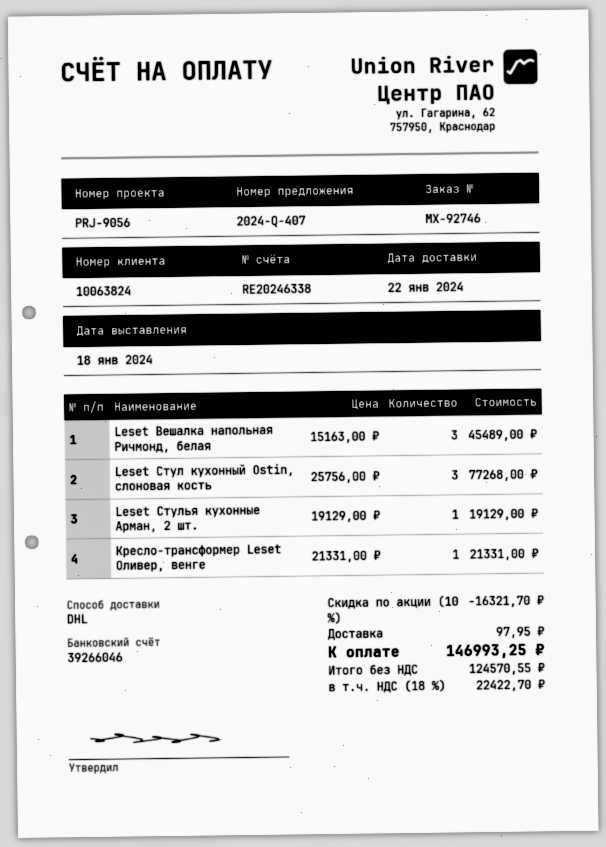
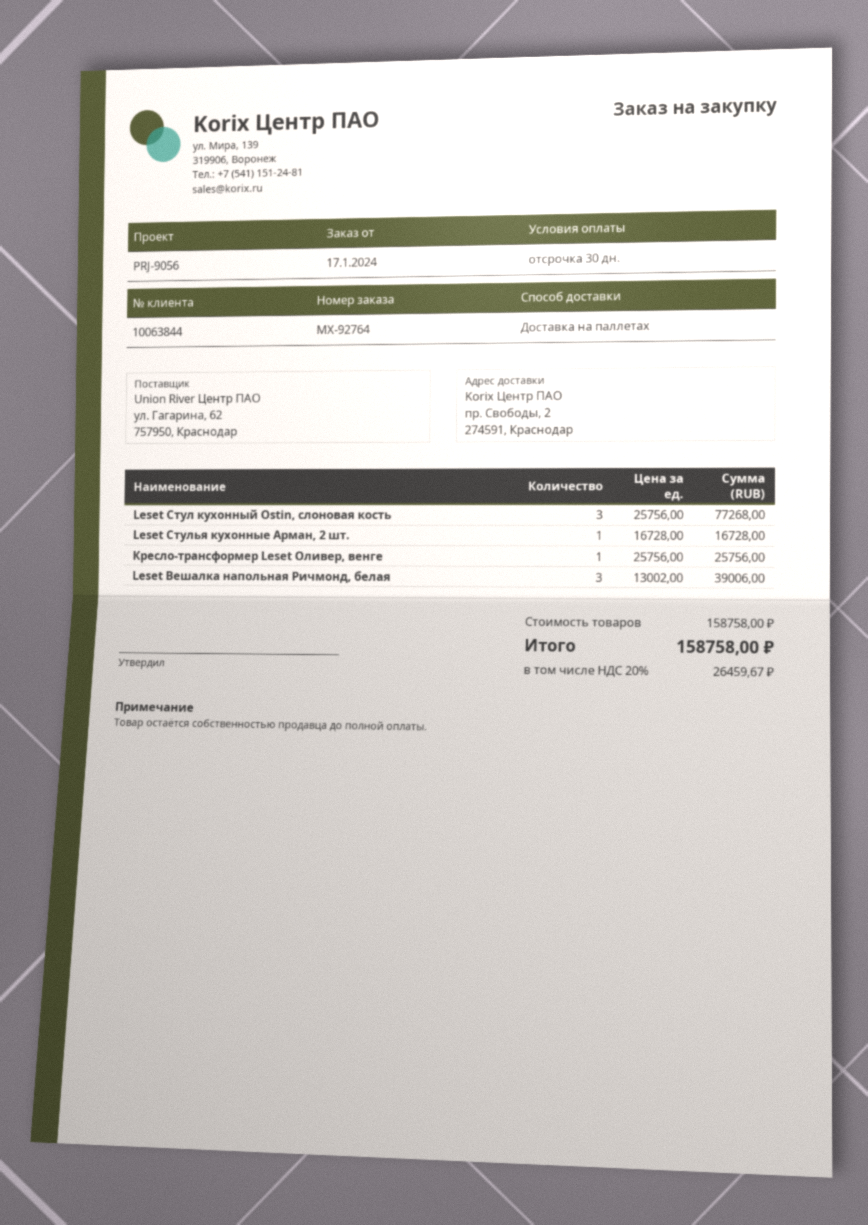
order number: MX-92746 -> MX-92764
customer number: 10063824 -> 10063844
shipping method: DHL -> pallet freight
Leset Вешалка напольная Ричмонд, белая: 3 x 15163.00 = 45489.00 -> 3 x 13002.00 = 39006.00
Leset Стулья кухонные Арман, 2 шт.: 1 x 19129.00 = 19129.00 -> 1 x 16728.00 = 16728.00
Кресло-трансформер Leset Оливер, венге: 1 x 21331.00 = 21331.00 -> 1 x 25756.00 = 25756.00
discount: 10% = 16321.70 -> none
shipping: 97.95 -> none
tax: 18% = 22422.70 -> 20% = 26459.67
total: 146993.25 -> 158758.00

